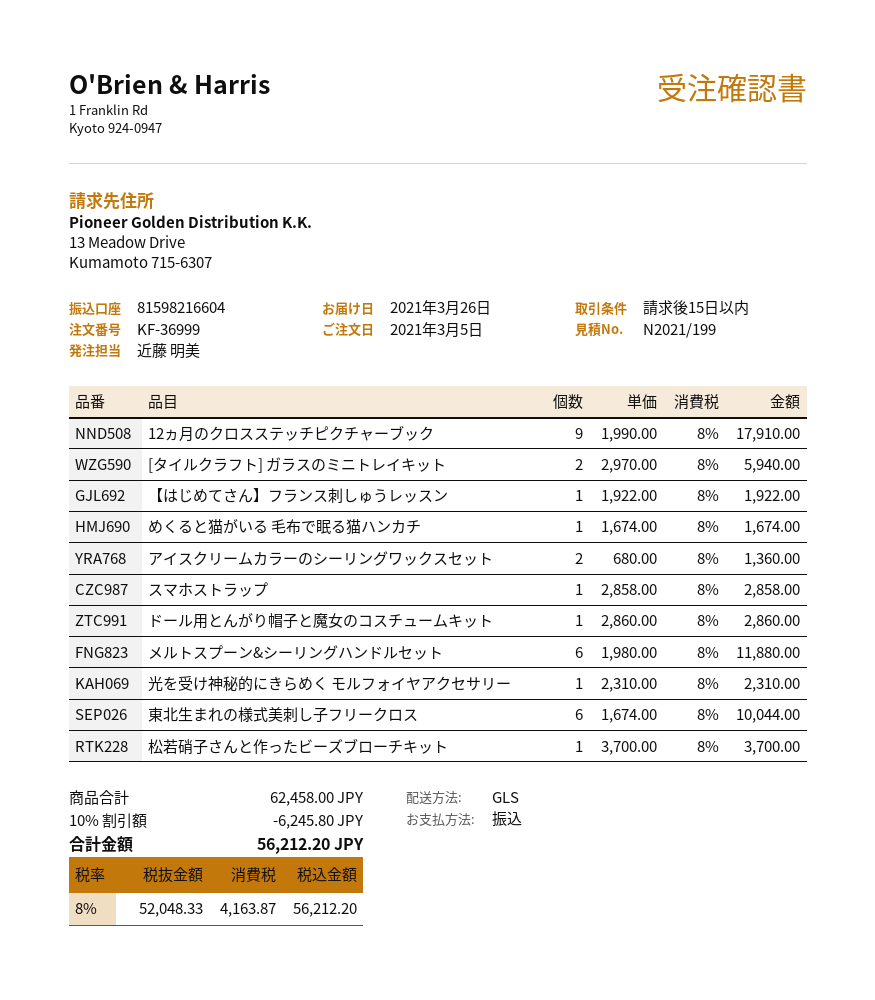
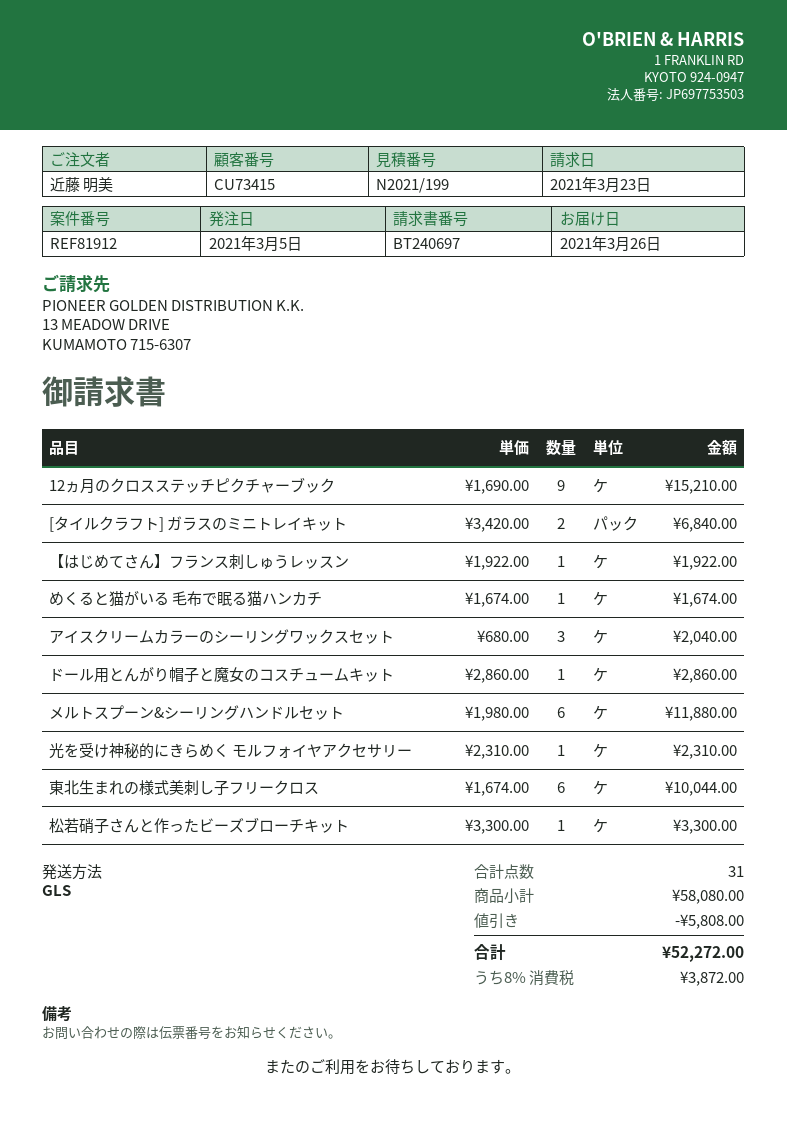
12ヵ月のクロスステッチピクチャーブック: 9 x 1990.00 = 17910.00 -> 9 x 1690.00 = 15210.00
[タイルクラフト] ガラスのミニトレイキット: 2 x 2970.00 = 5940.00 -> 2 x 3420.00 = 6840.00
アイスクリームカラーのシーリングワックスセット: 2 x 680.00 = 1360.00 -> 3 x 680.00 = 2040.00
スマホストラップ: 1 x 2858.00 = 2858.00 -> none
松若硝子さんと作ったビーズブローチキット: 1 x 3700.00 = 3700.00 -> 1 x 3300.00 = 3300.00
subtotal: 62458.00 -> 58080.00
discount: 6245.80 -> 5808.00
tax: 8% = 4163.87 -> 8% = 3872.00
total: 56212.20 -> 52272.00

